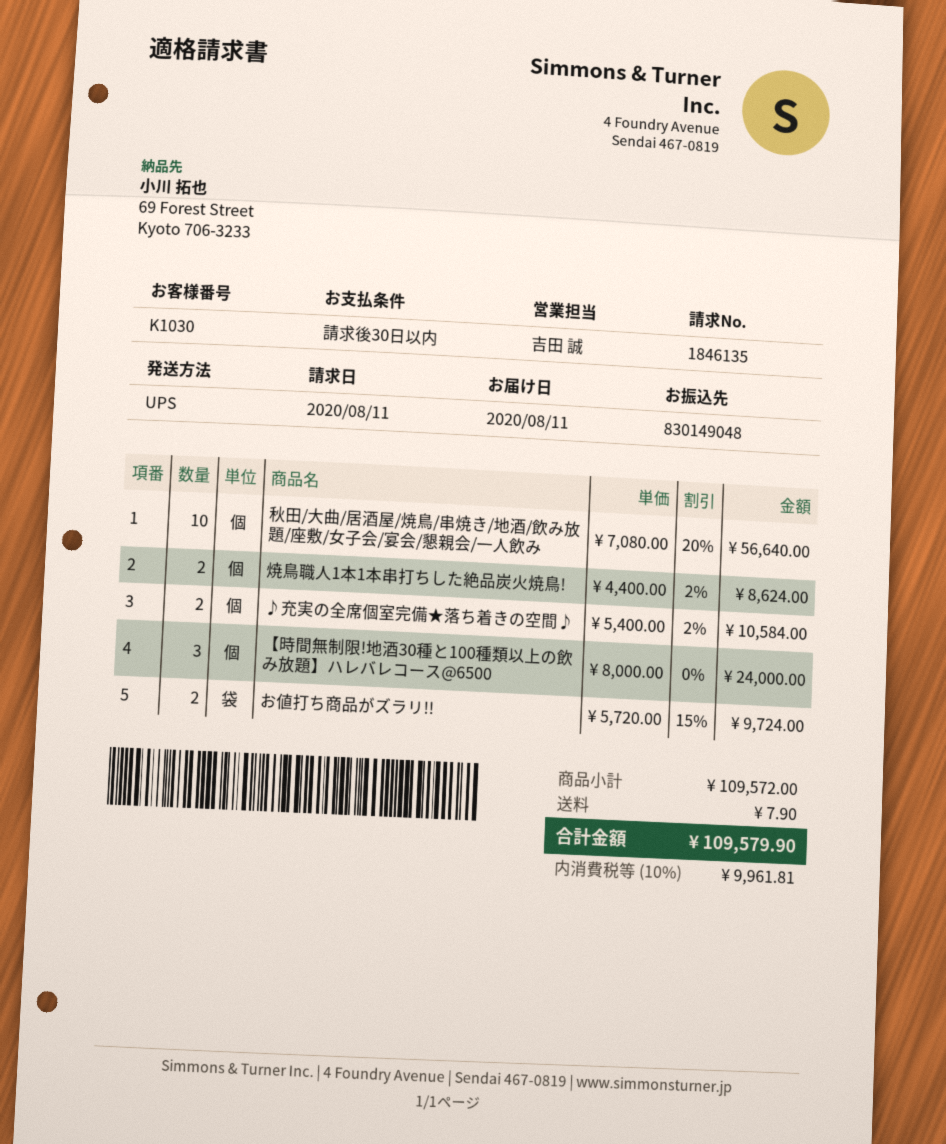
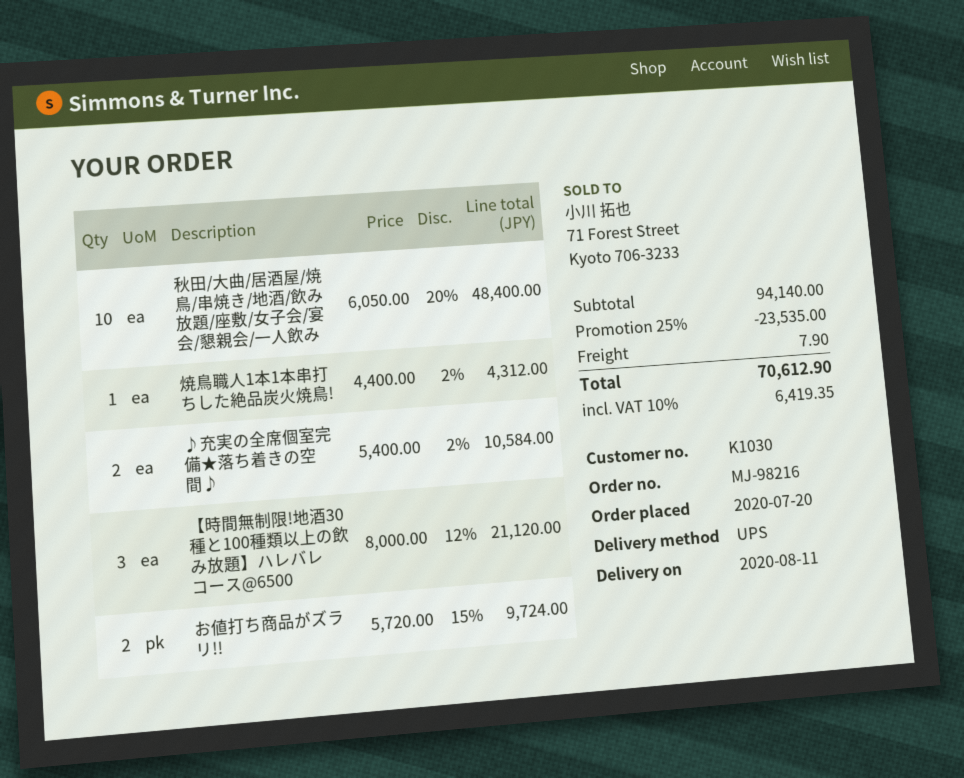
秋田/大曲/居酒屋/焼鳥/串焼き/地酒/飲み放題/座敷/女子会/宴会/懇親会/一人飲み: 10 x 7080.00 - 20% = 56640.00 -> 10 x 6050.00 - 20% = 48400.00
焼鳥職人1本1本串打ちした絶品炭火焼鳥!: 2 x 4400.00 - 2% = 8624.00 -> 1 x 4400.00 - 2% = 4312.00
【時間無制限!地酒30種と100種類以上の飲み放題】ハレバレコース@6500: 3 x 8000.00 = 24000.00 -> 3 x 8000.00 - 12% = 21120.00
subtotal: 109572.00 -> 94140.00
discount: none -> 25% = 23535.00
tax: 10% = 9961.81 -> 10% = 6419.35
total: 109579.90 -> 70612.90

